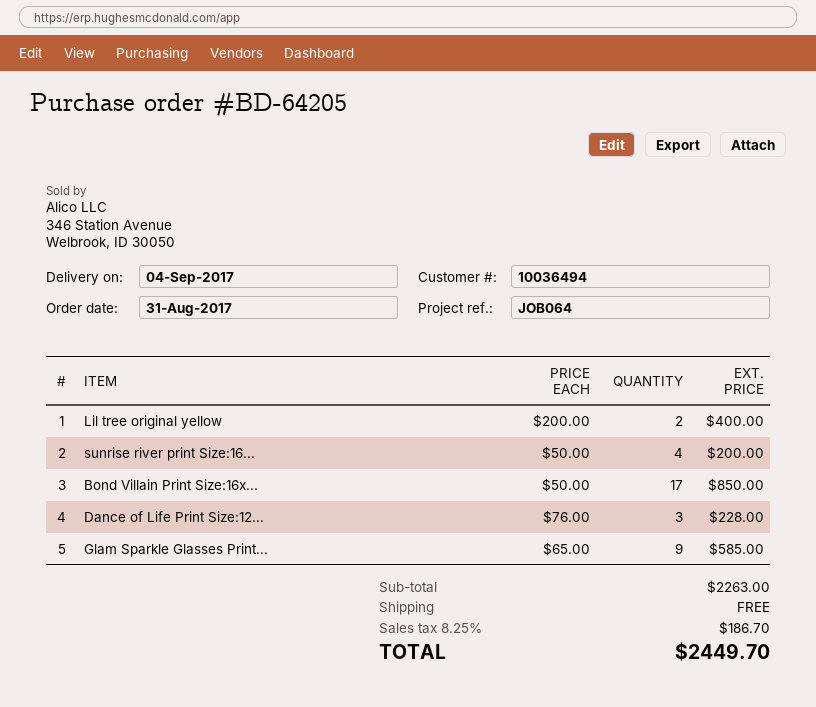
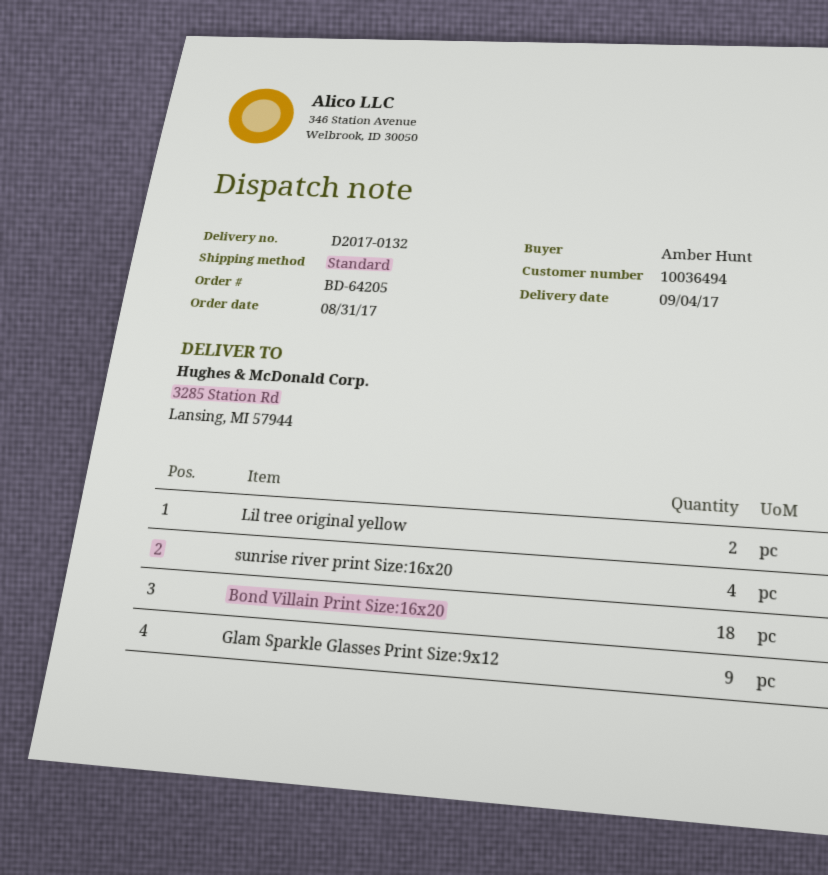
Bond Villain Print Size:16x...: 17 -> 18
Dance of Life Print Size:12...: 3 -> none

